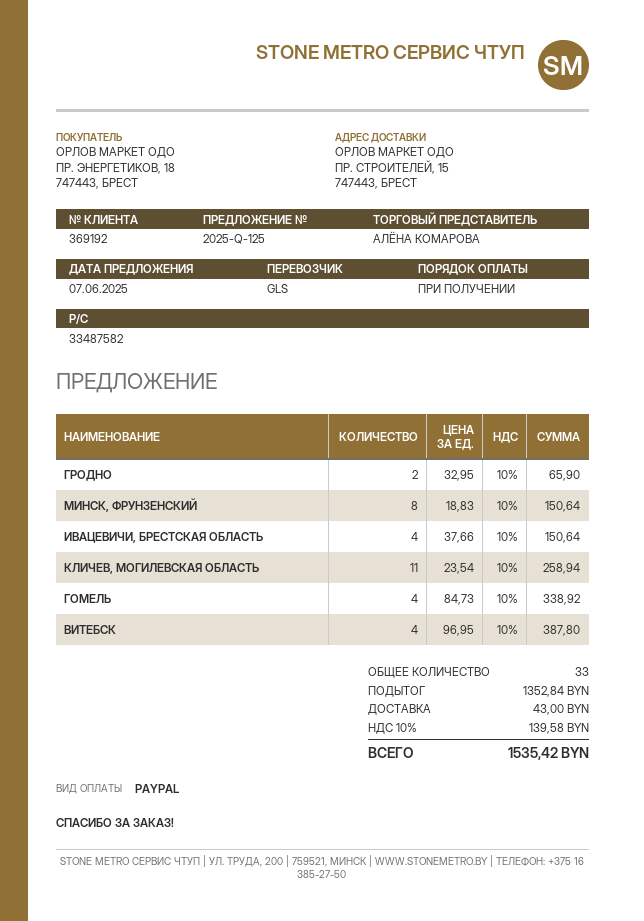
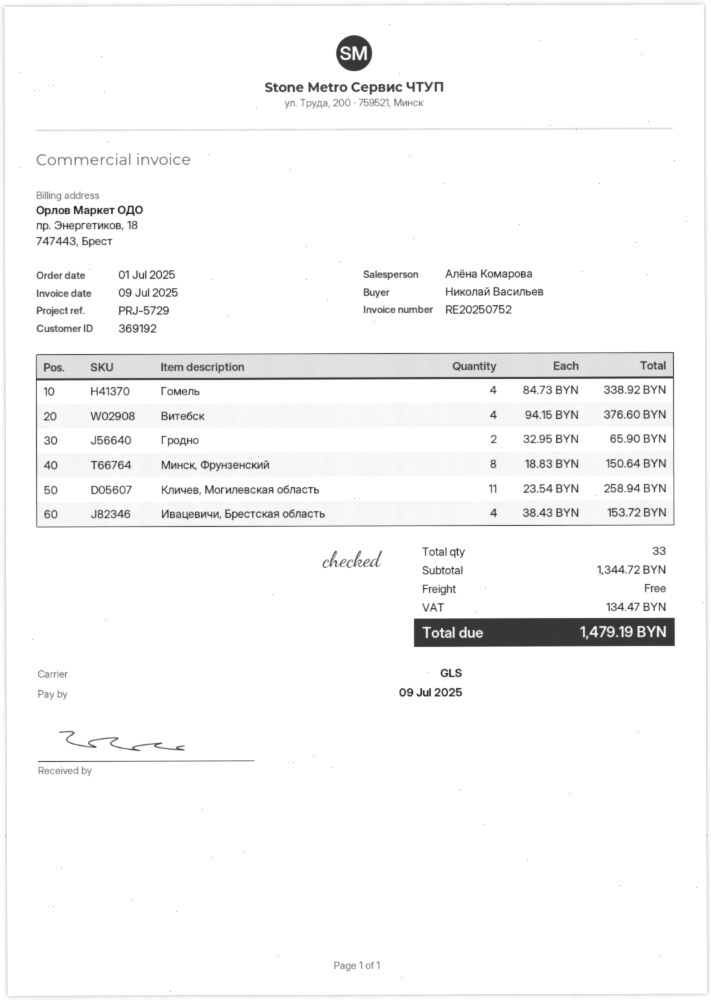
ИВАЦЕВИЧИ, БРЕСТСКАЯ ОБЛАСТЬ: 4 x 37.66 = 150.64 -> 4 x 38.43 = 153.72
ВИТЕБСК: 4 x 96.95 = 387.80 -> 4 x 94.15 = 376.60
subtotal: 1352.84 -> 1344.72
shipping: 43.00 -> 0.00
tax: 139.58 -> 134.47
total: 1535.42 -> 1479.19

